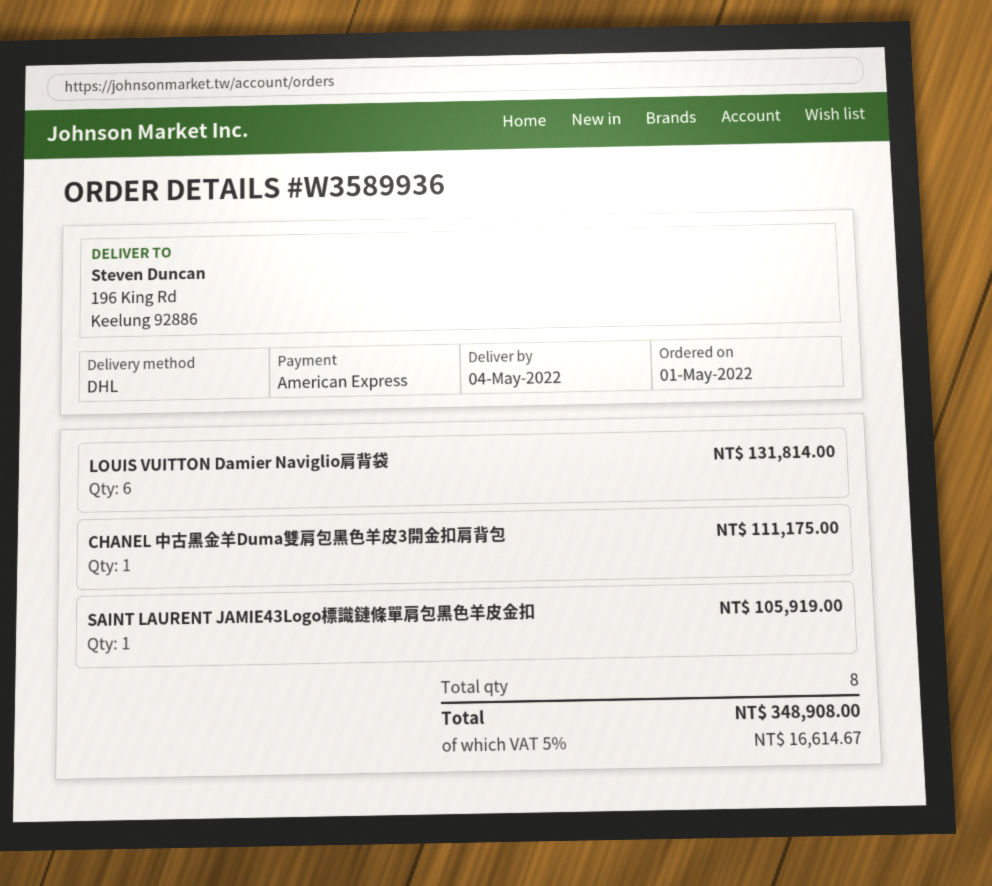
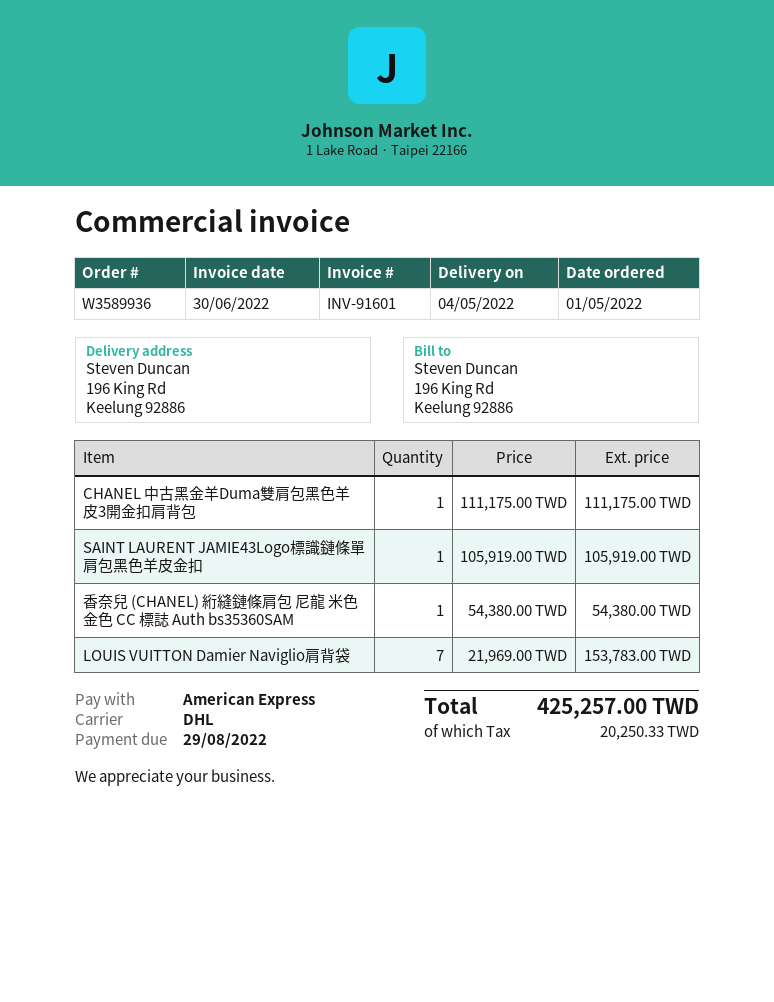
LOUIS VUITTON Damier Naviglio肩背袋: 6 for 131814.00 -> 7 for 153783.00
香奈兒 (CHANEL) 絎縫鏈條肩包 尼龍 米色 金色 CC 標誌 Auth bs35360SAM: none -> 1 for 54380.00
tax: 16614.67 -> 20250.33
total: 348908.00 -> 425257.00

